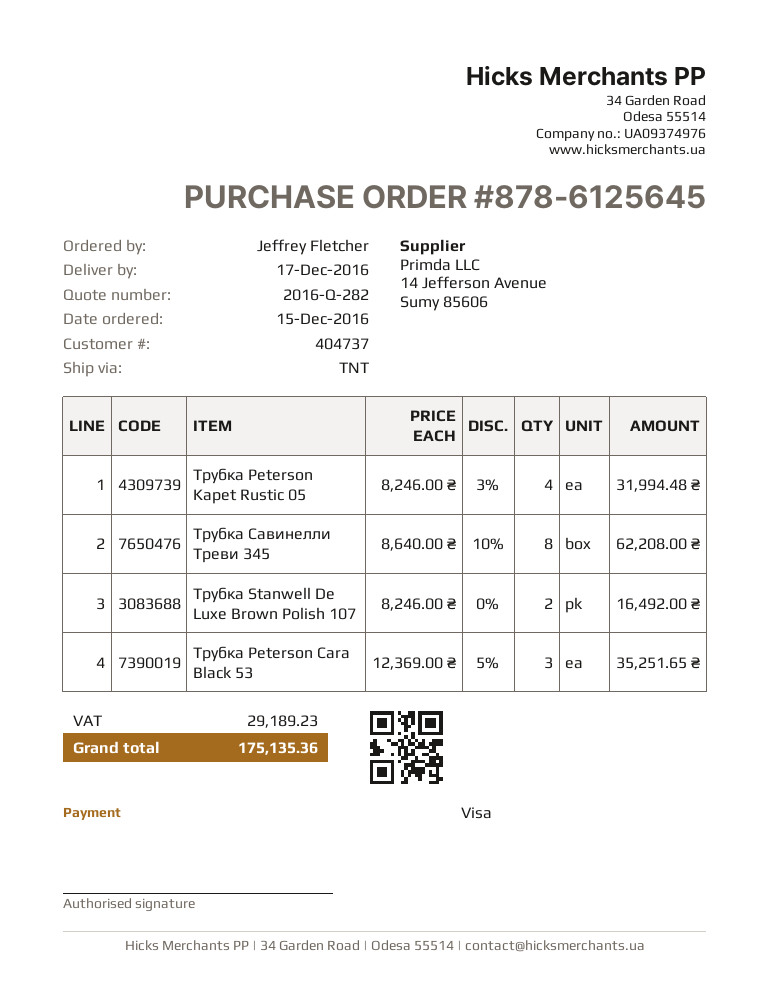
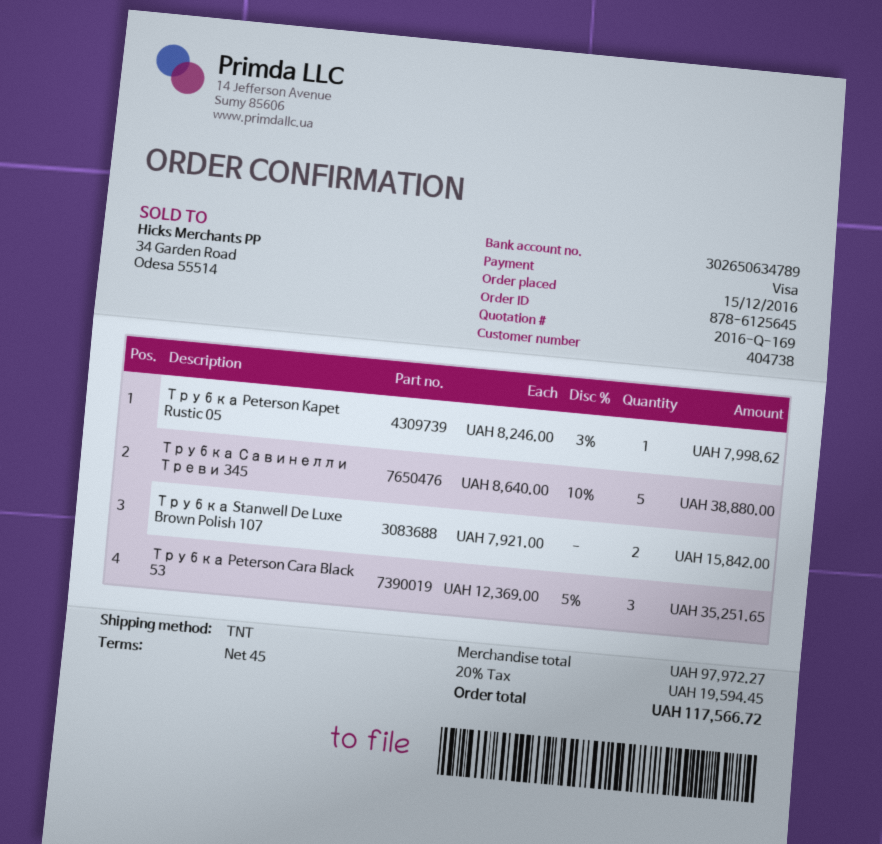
quote number: 2016-Q-282 -> 2016-Q-169
customer number: 404737 -> 404738
Трубка Peterson Kapet Rustic 05: 4 x 8246.00 - 3% = 31994.48 -> 1 x 8246.00 - 3% = 7998.62
Трубка Савинелли Треви 345: 8 x 8640.00 - 10% = 62208.00 -> 5 x 8640.00 - 10% = 38880.00
Трубка Stanwell De Luxe Brown Polish 107: 2 x 8246.00 = 16492.00 -> 2 x 7921.00 = 15842.00
tax: 29189.23 -> 19594.45
total: 175135.36 -> 117566.72

